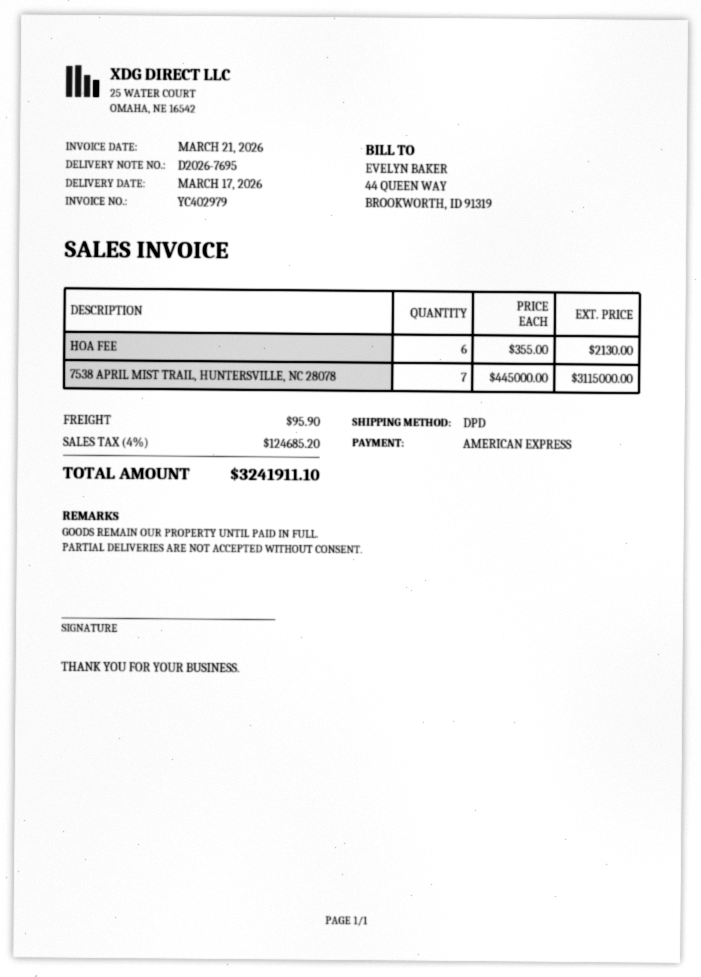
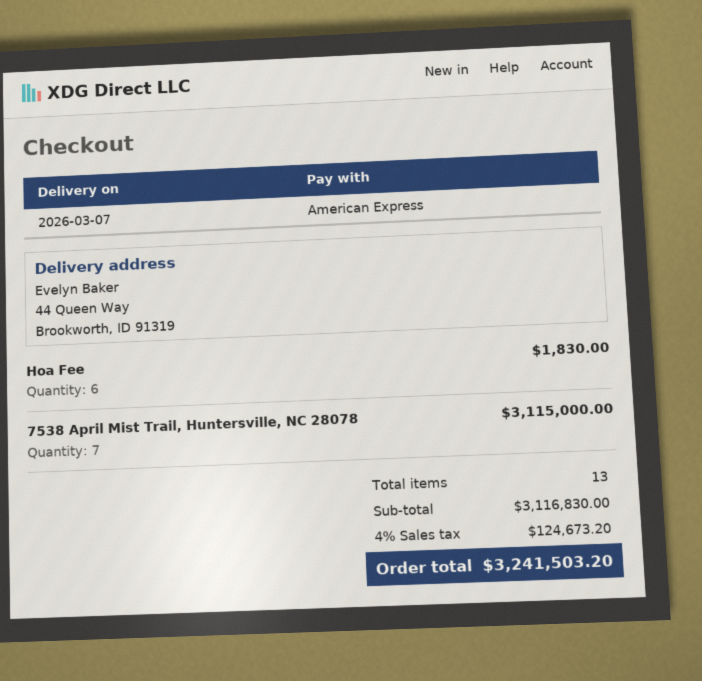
delivery date: 2026-03-17 -> 2026-03-07
HOA FEE: 6 for 2130.00 -> 6 for 1830.00
shipping: 95.90 -> none
tax: 4% = 124685.20 -> 4% = 124673.20
total: 3241911.10 -> 3241503.20

